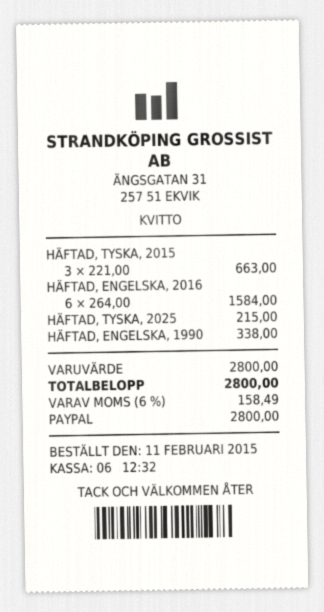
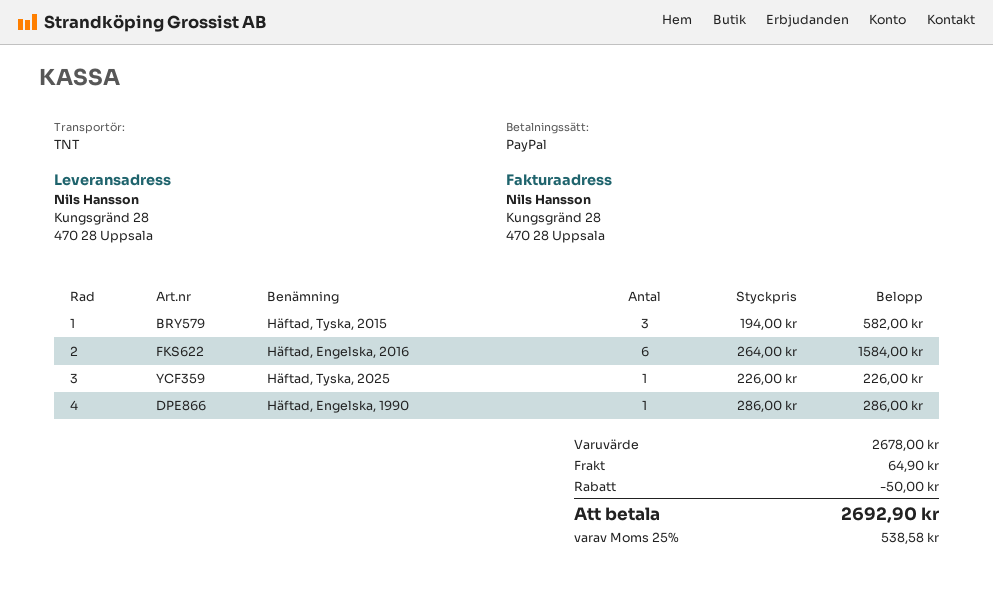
HÄFTAD, TYSKA, 2015: 3 x 221.00 = 663.00 -> 3 x 194.00 = 582.00
HÄFTAD, TYSKA, 2025: 1 x 215.00 = 215.00 -> 1 x 226.00 = 226.00
HÄFTAD, ENGELSKA, 1990: 1 x 338.00 = 338.00 -> 1 x 286.00 = 286.00
subtotal: 2800.00 -> 2678.00
discount: none -> 50.00
shipping: none -> 64.90
tax: 6% = 158.49 -> 25% = 538.58
total: 2800.00 -> 2692.90

